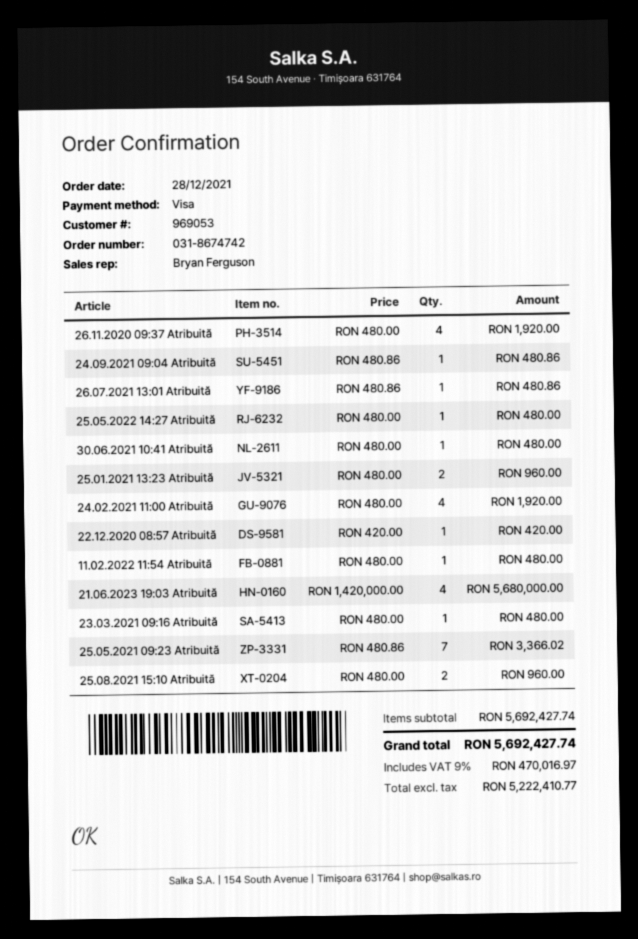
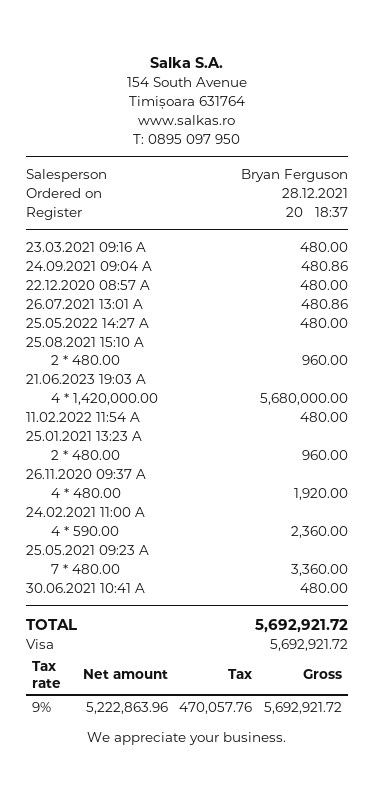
24.02.2021 11:00 Atribuită: 4 x 480.00 = 1920.00 -> 4 x 590.00 = 2360.00
22.12.2020 08:57 Atribuită: 1 x 420.00 = 420.00 -> 1 x 480.00 = 480.00
25.05.2021 09:23 Atribuită: 7 x 480.86 = 3366.02 -> 7 x 480.00 = 3360.00
net: 5222410.77 -> 5222863.96
tax: 9% = 470016.97 -> 9% = 470057.76
total: 5692427.74 -> 5692921.72

